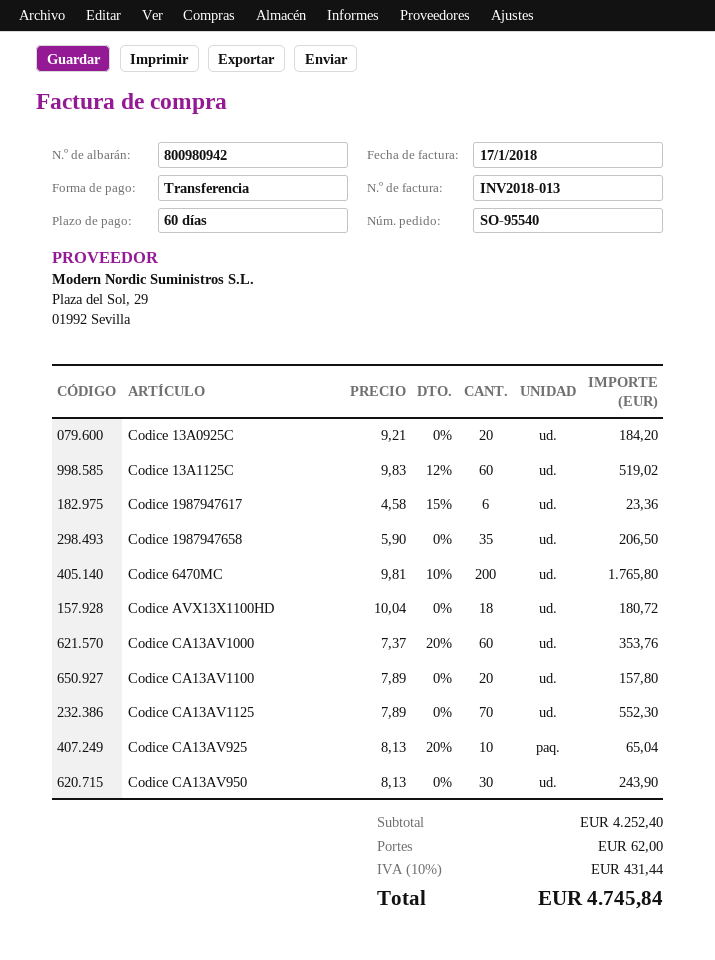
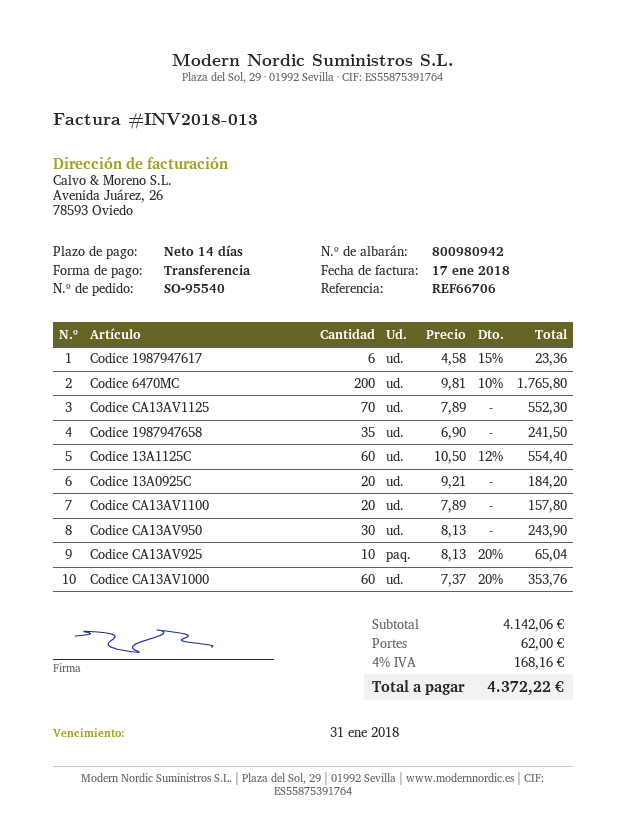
payment terms: 60 days -> 14 days
Codice 13A1125C: 60 x 9.83 - 12% = 519.02 -> 60 x 10.50 - 12% = 554.40
Codice 1987947658: 35 x 5.90 = 206.50 -> 35 x 6.90 = 241.50
Codice AVX13X1100HD: 18 x 10.04 = 180.72 -> none
subtotal: 4252.40 -> 4142.06
tax: 10% = 431.44 -> 4% = 168.16
total: 4745.84 -> 4372.22

